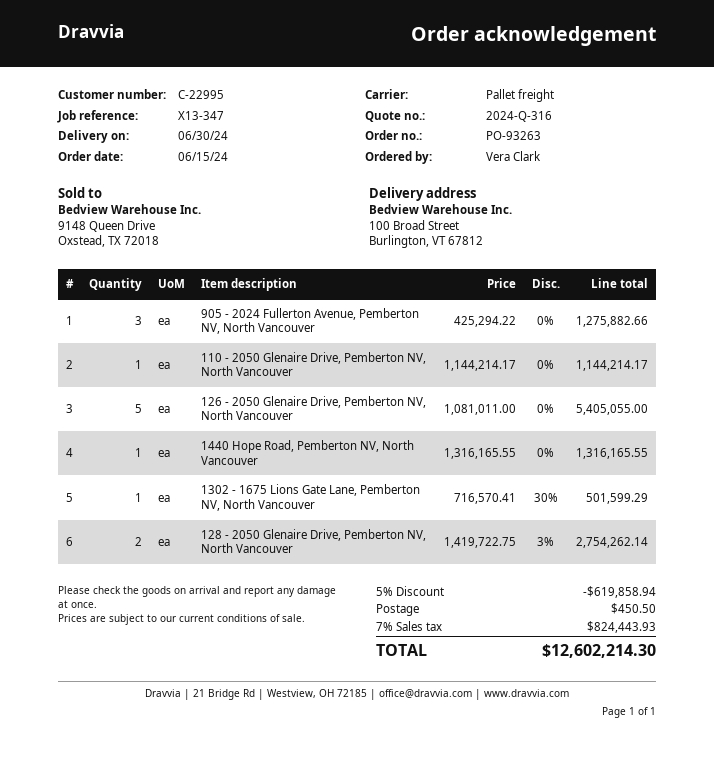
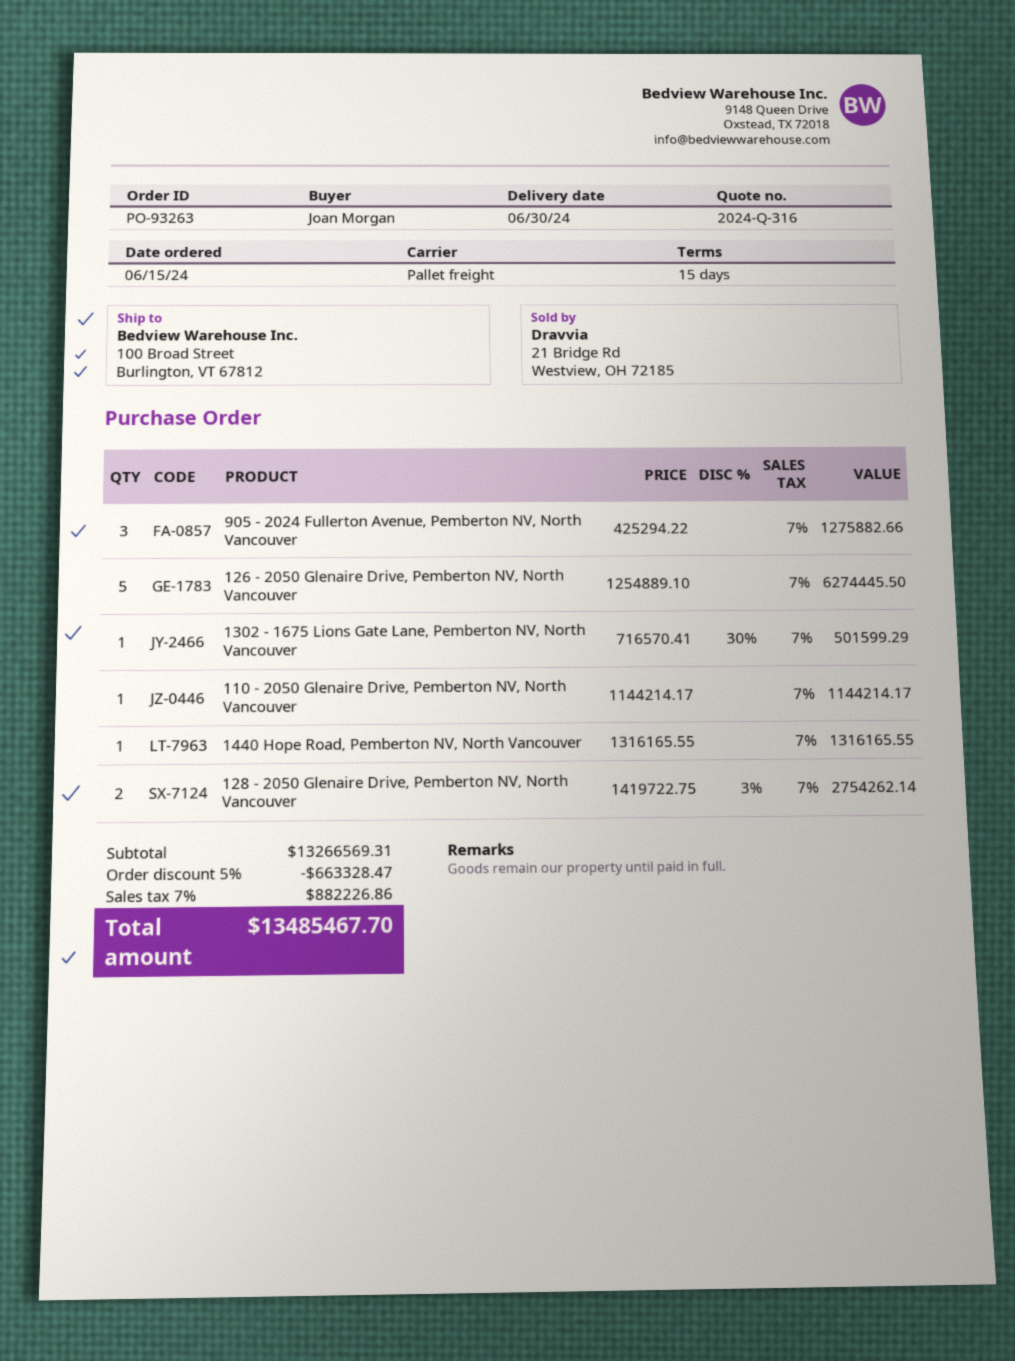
ordered by: Vera Clark -> Joan Morgan
126 - 2050 Glenaire Drive, Pemberton NV, North Vancouver: 5 x 1081011.00 = 5405055.00 -> 5 x 1254889.10 = 6274445.50
discount: 5% = 619858.94 -> 5% = 663328.47
shipping: 450.50 -> none
tax: 7% = 824443.93 -> 7% = 882226.86
total: 12602214.30 -> 13485467.70

